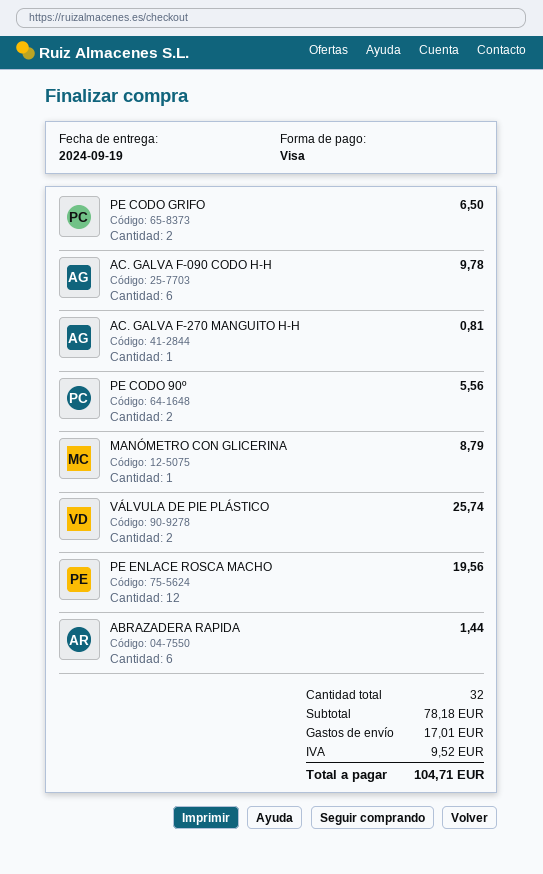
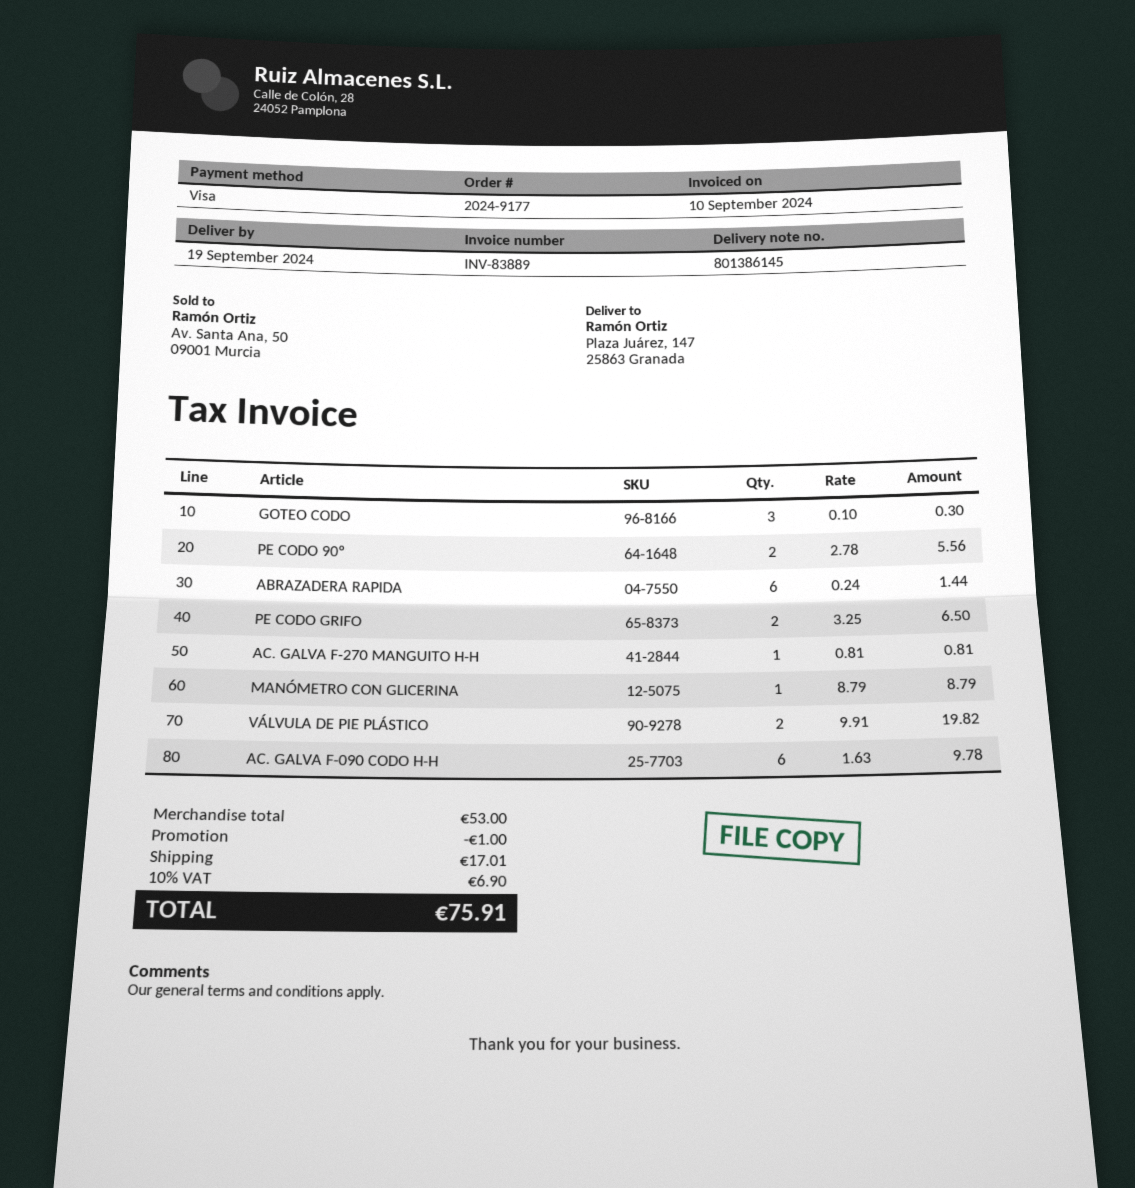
VÁLVULA DE PIE PLÁSTICO: 2 for 25.74 -> 2 for 19.82
PE ENLACE ROSCA MACHO: 12 for 19.56 -> none
GOTEO CODO: none -> 3 for 0.30
subtotal: 78.18 -> 53.00
discount: none -> 1.00
tax: 9.52 -> 6.90
total: 104.71 -> 75.91

